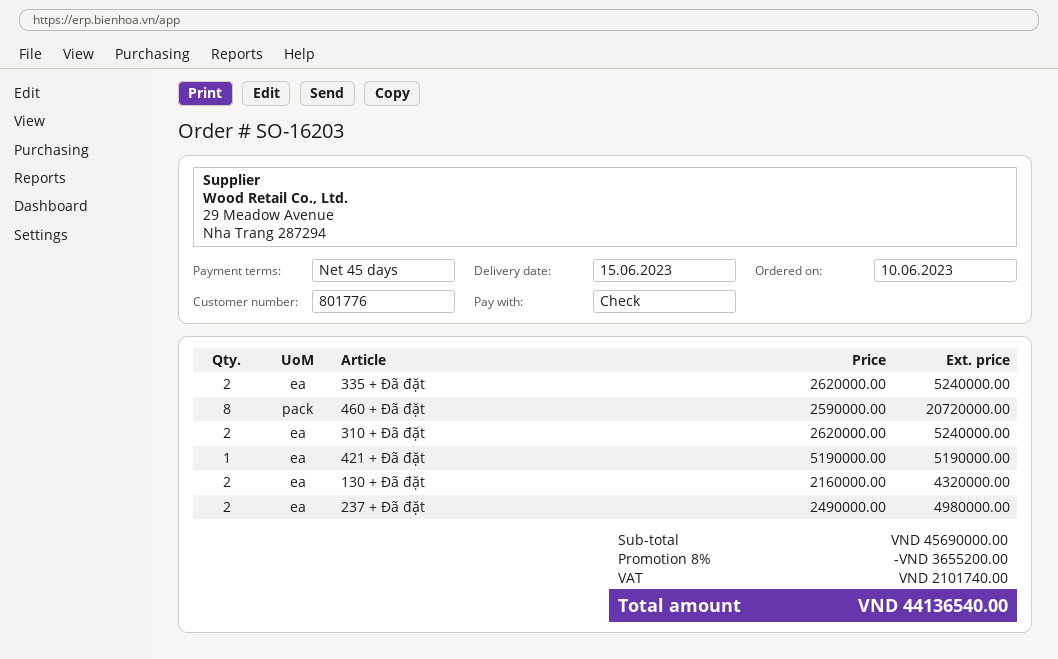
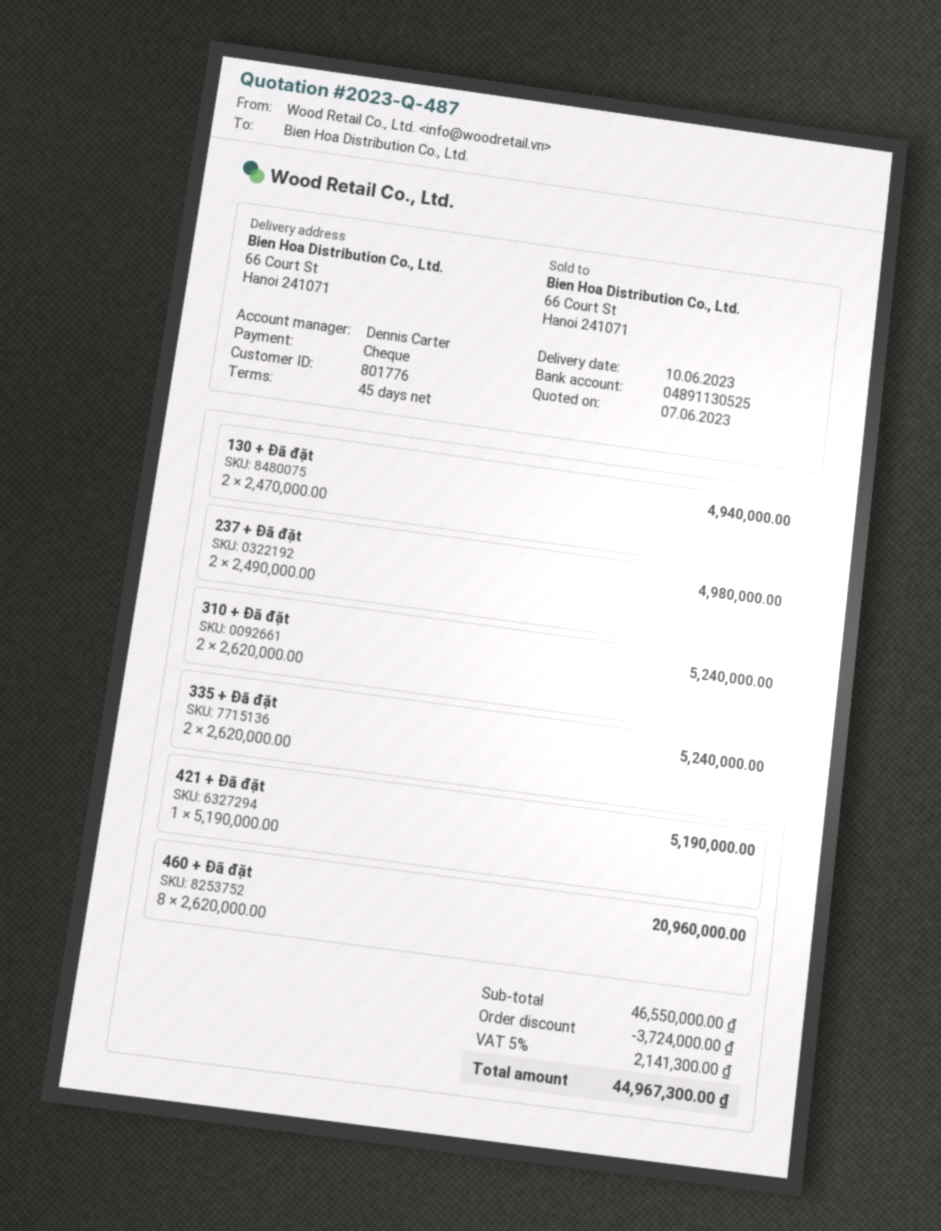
delivery date: 2023-06-15 -> 2023-06-10
460 + Đã đặt: 8 x 2590000.00 = 20720000.00 -> 8 x 2620000.00 = 20960000.00
130 + Đã đặt: 2 x 2160000.00 = 4320000.00 -> 2 x 2470000.00 = 4940000.00
subtotal: 45690000.00 -> 46550000.00
discount: 3655200.00 -> 3724000.00
tax: 2101740.00 -> 2141300.00
total: 44136540.00 -> 44967300.00

